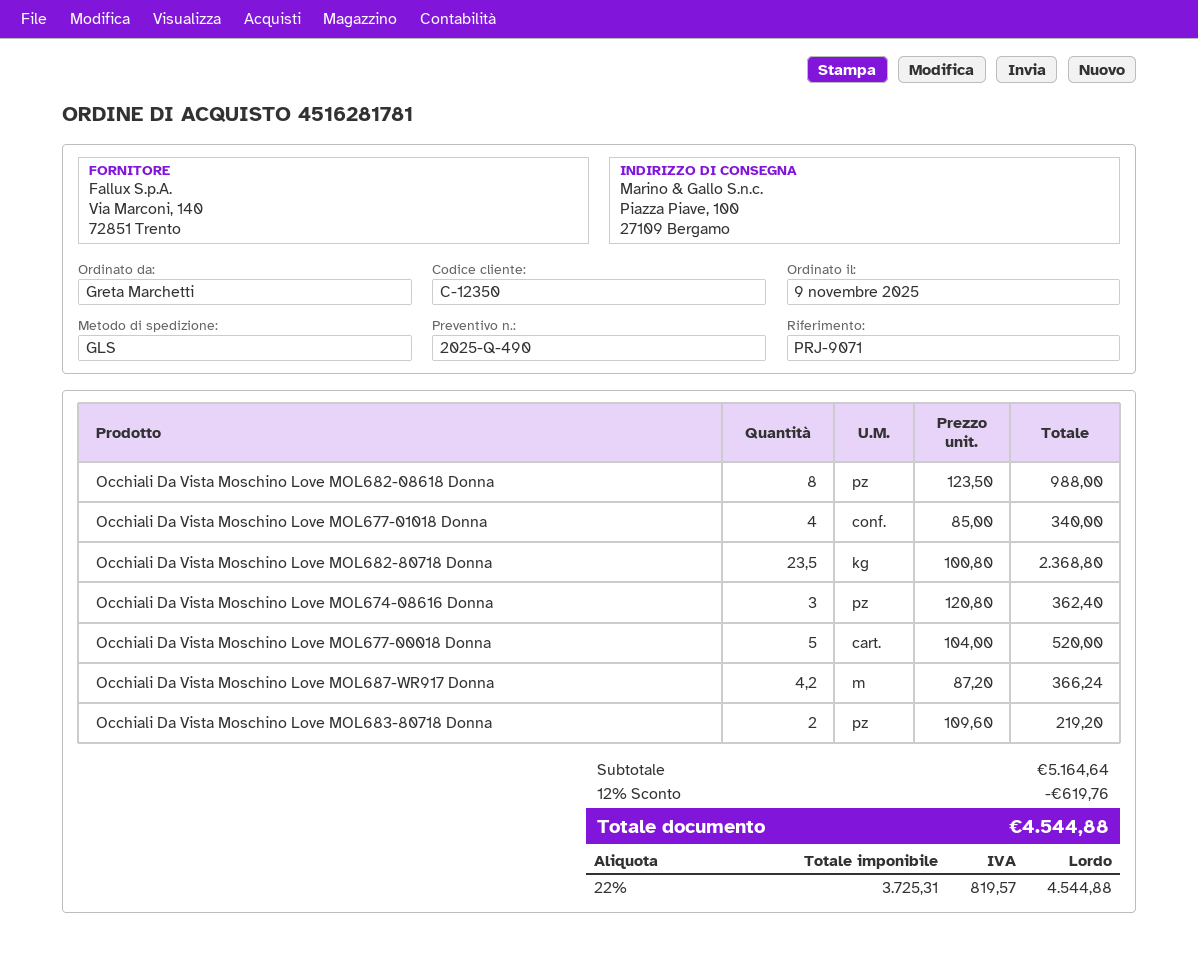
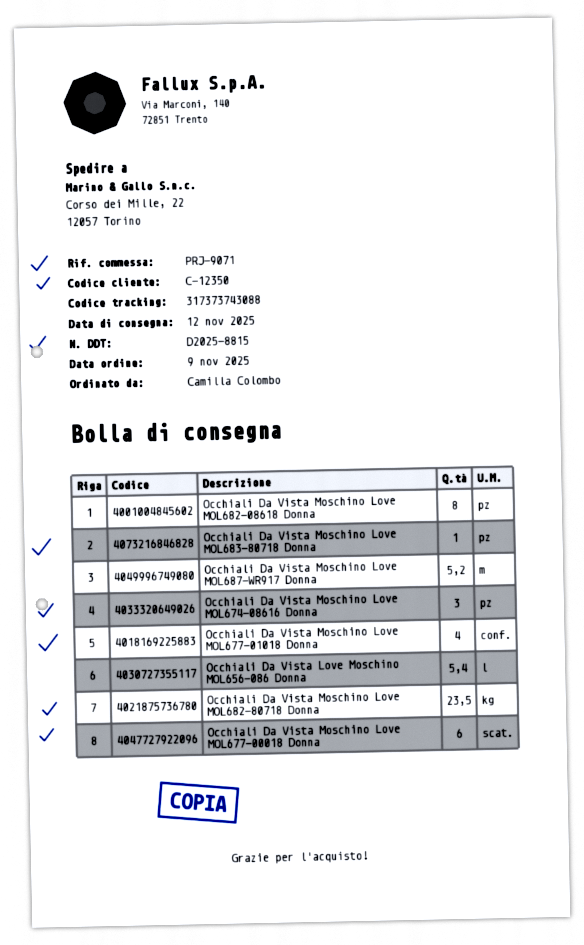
ordered by: Greta Marchetti -> Camilla Colombo
ship to: Piazza Piave, 100, 27109 Bergamo -> Corso dei Mille, 22, 12057 Torino
Occhiali Da Vista Moschino Love MOL677-00018 Donna: 5 -> 6
Occhiali Da Vista Moschino Love MOL687-WR917 Donna: 4.2 -> 5.2
Occhiali Da Vista Moschino Love MOL683-80718 Donna: 2 -> 1
Occhiali Da Vista Love Moschino MOL656-086 Donna: none -> 5.4

